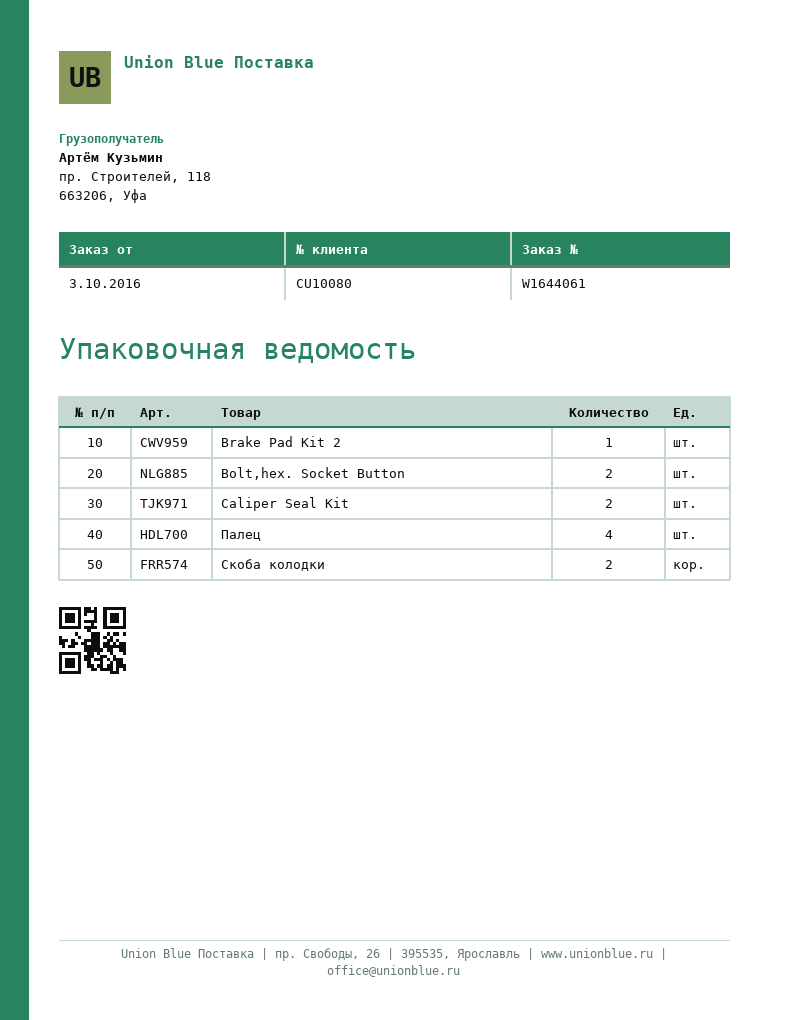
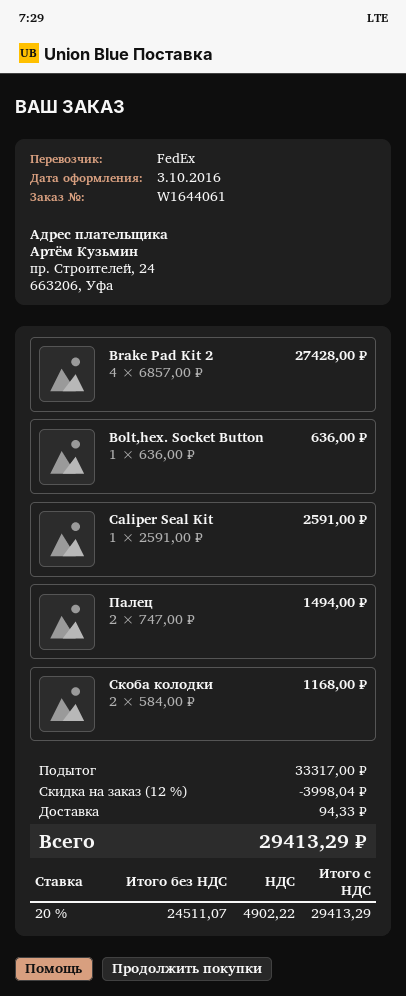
Brake Pad Kit 2: 1 -> 4
Bolt,hex. Socket Button: 2 -> 1
Caliper Seal Kit: 2 -> 1
Палец: 4 -> 2

